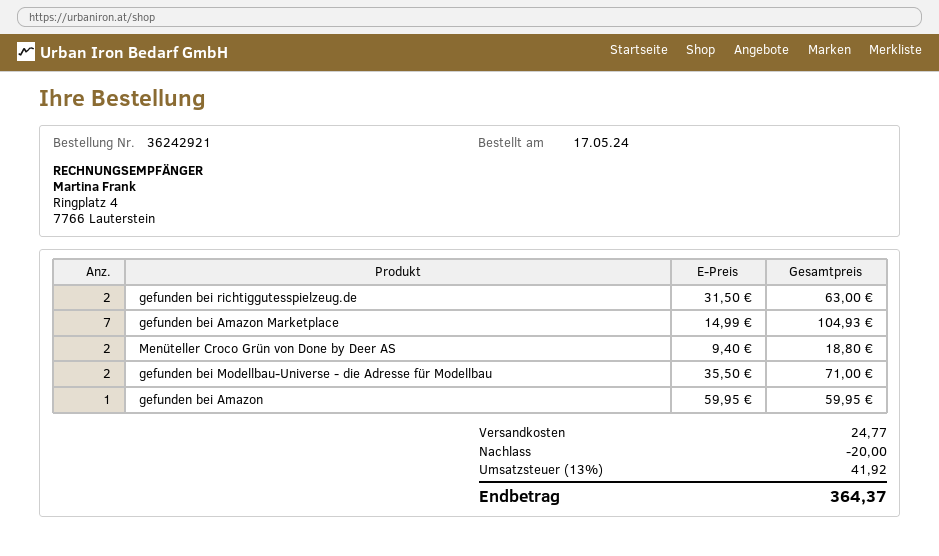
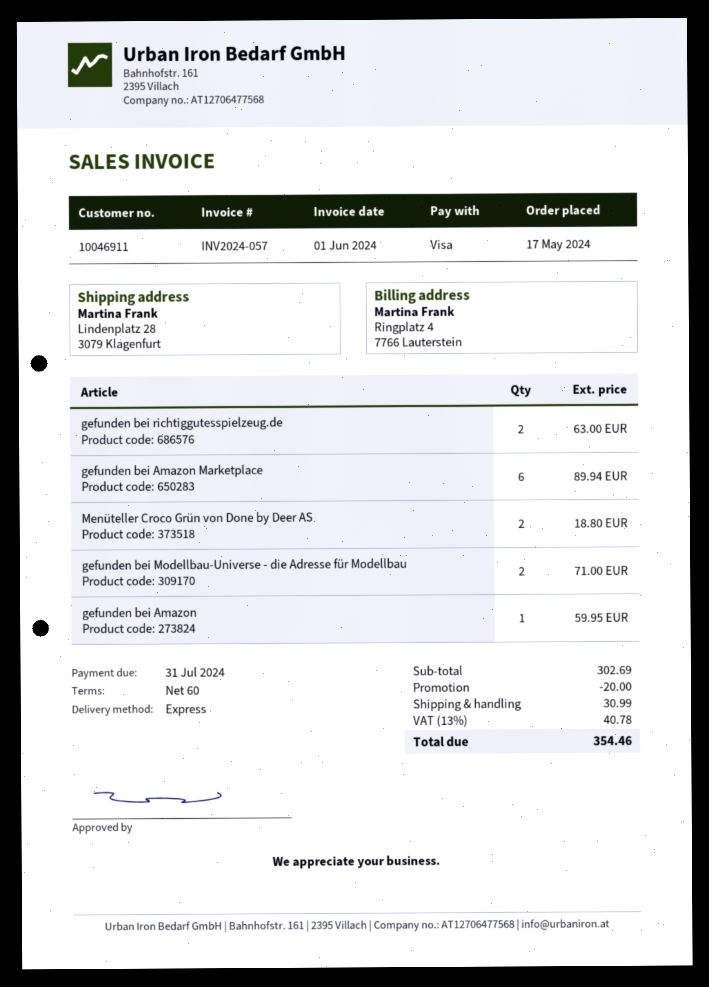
gefunden bei Amazon Marketplace: 7 for 104.93 -> 6 for 89.94
shipping: 24.77 -> 30.99
tax: 13% = 41.92 -> 13% = 40.78
total: 364.37 -> 354.46

